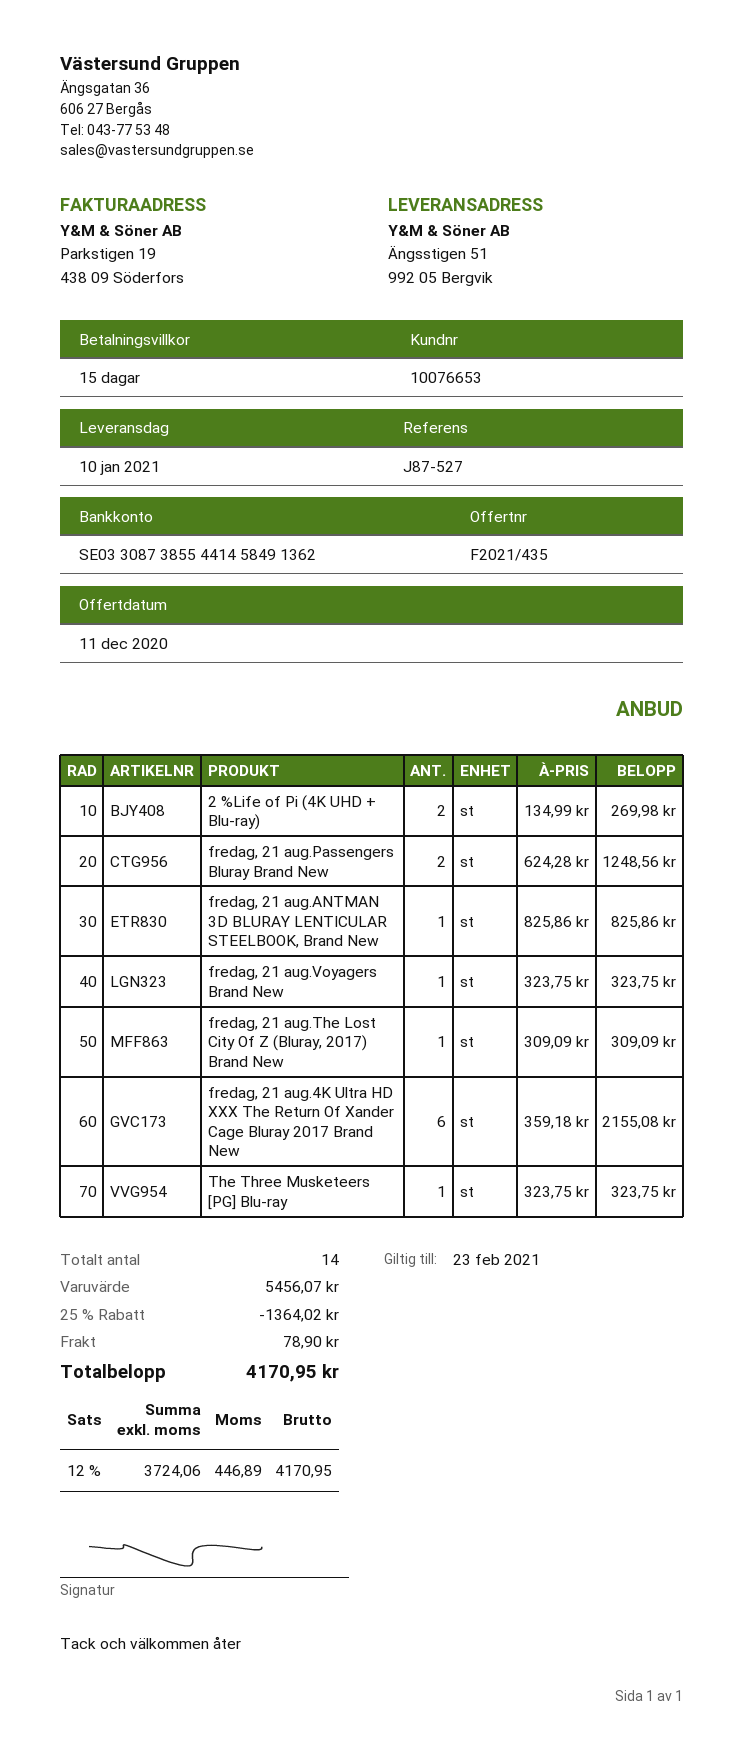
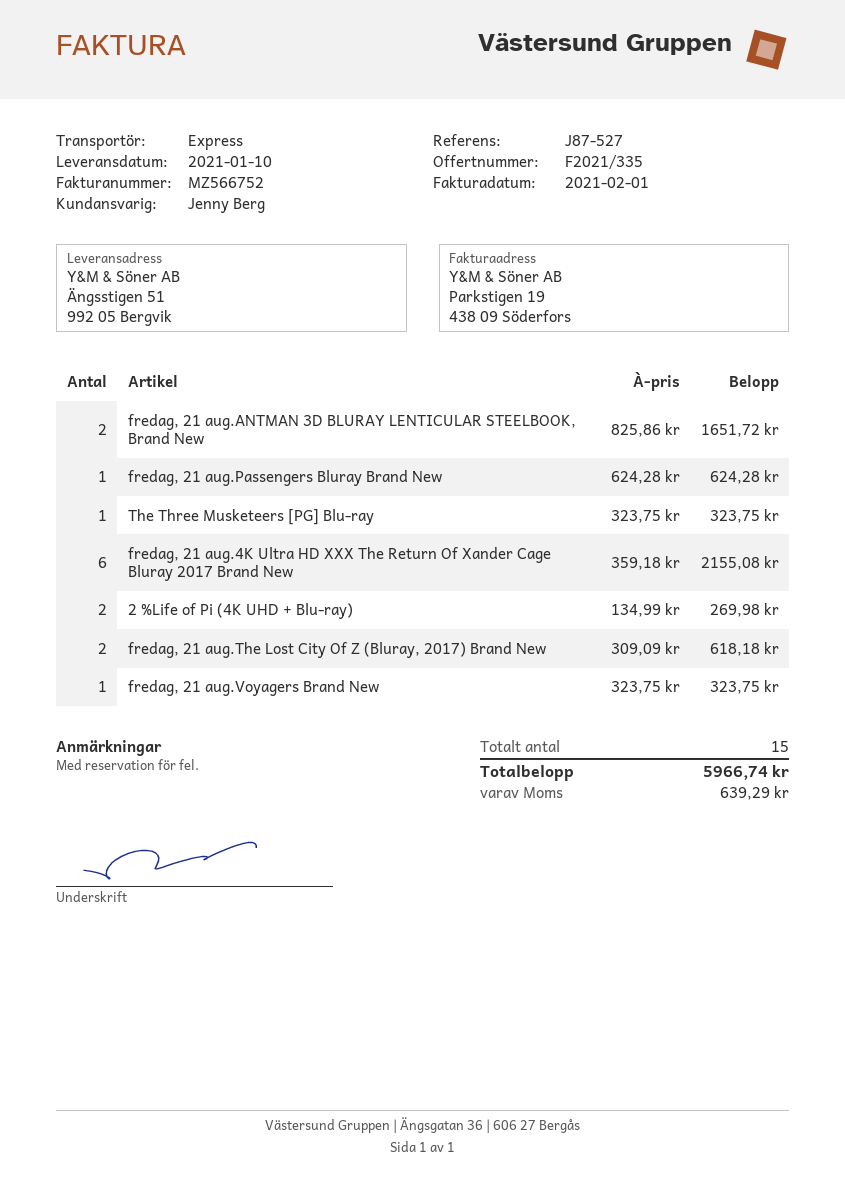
quote number: F2021/435 -> F2021/335
fredag, 21 aug.Passengers Bluray Brand New: 2 x 624.28 = 1248.56 -> 1 x 624.28 = 624.28
fredag, 21 aug.ANTMAN 3D BLURAY LENTICULAR STEELBOOK, Brand New: 1 x 825.86 = 825.86 -> 2 x 825.86 = 1651.72
fredag, 21 aug.The Lost City Of Z (Bluray, 2017) Brand New: 1 x 309.09 = 309.09 -> 2 x 309.09 = 618.18
total quantity: 14 -> 15
discount: 25% = 1364.02 -> none
shipping: 78.90 -> none
tax: 446.89 -> 639.29
total: 4170.95 -> 5966.74

